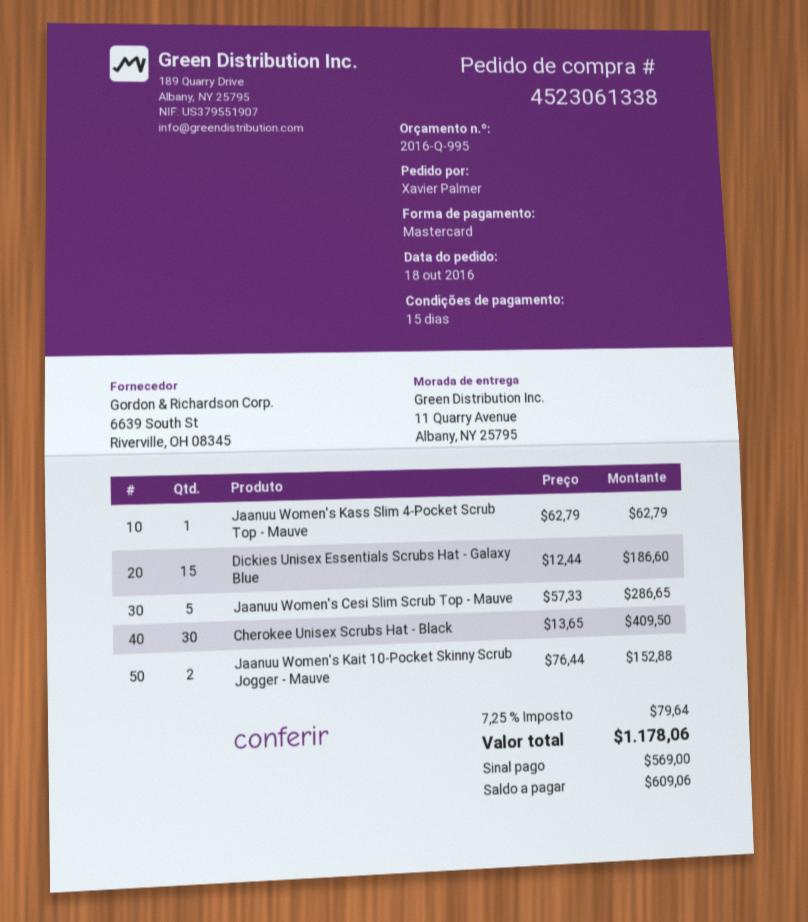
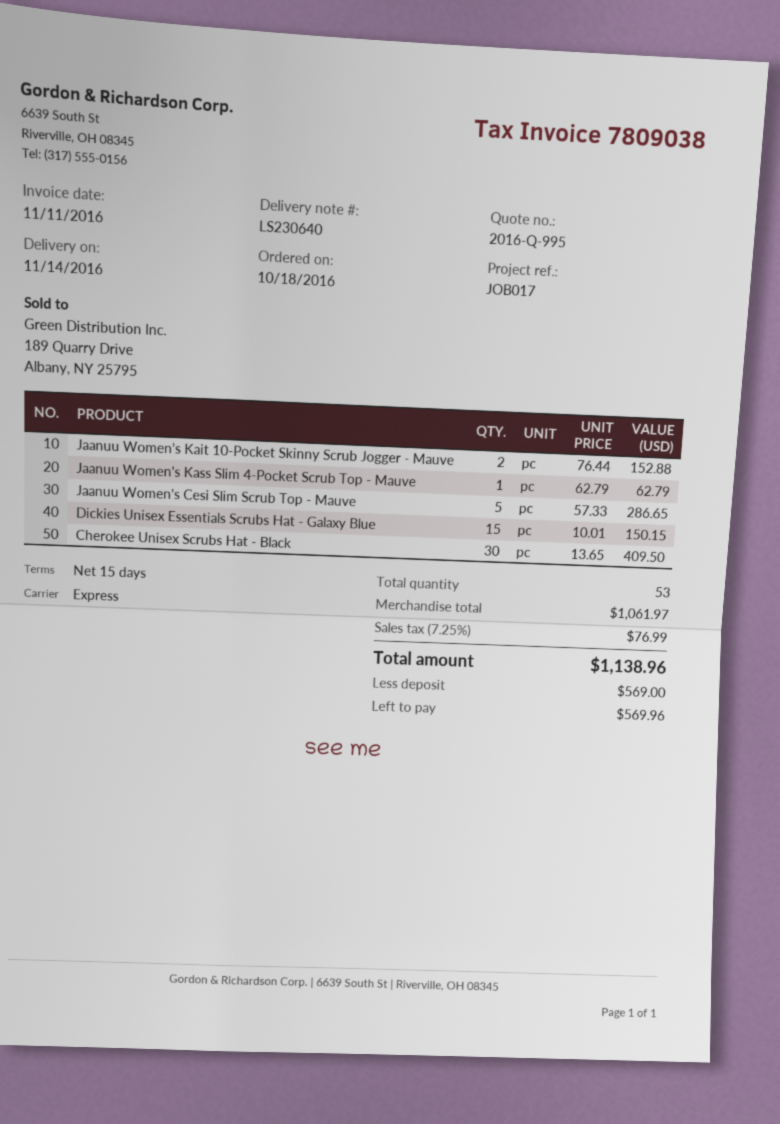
Dickies Unisex Essentials Scrubs Hat - Galaxy Blue: 15 x 12.44 = 186.60 -> 15 x 10.01 = 150.15
tax: 7.25% = 79.64 -> 7.25% = 76.99
total: 1178.06 -> 1138.96
balance: 609.06 -> 569.96

